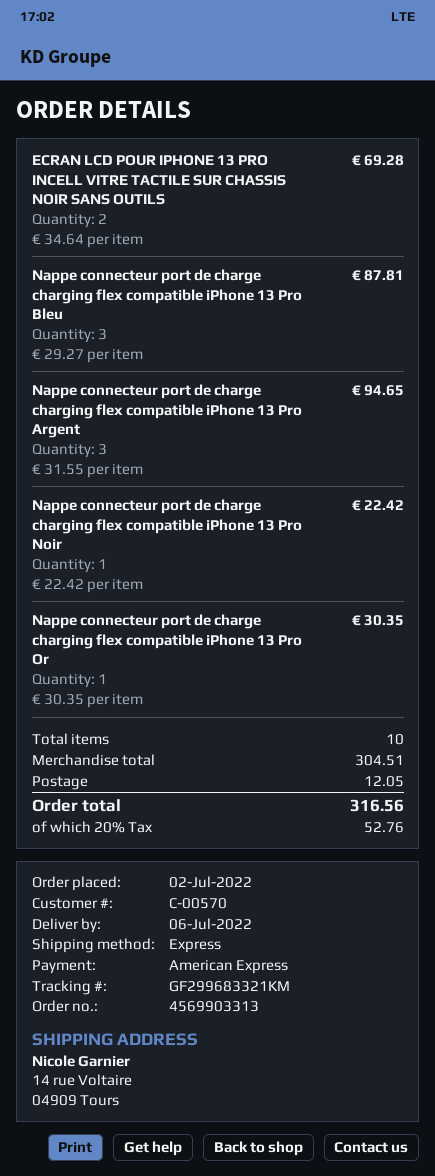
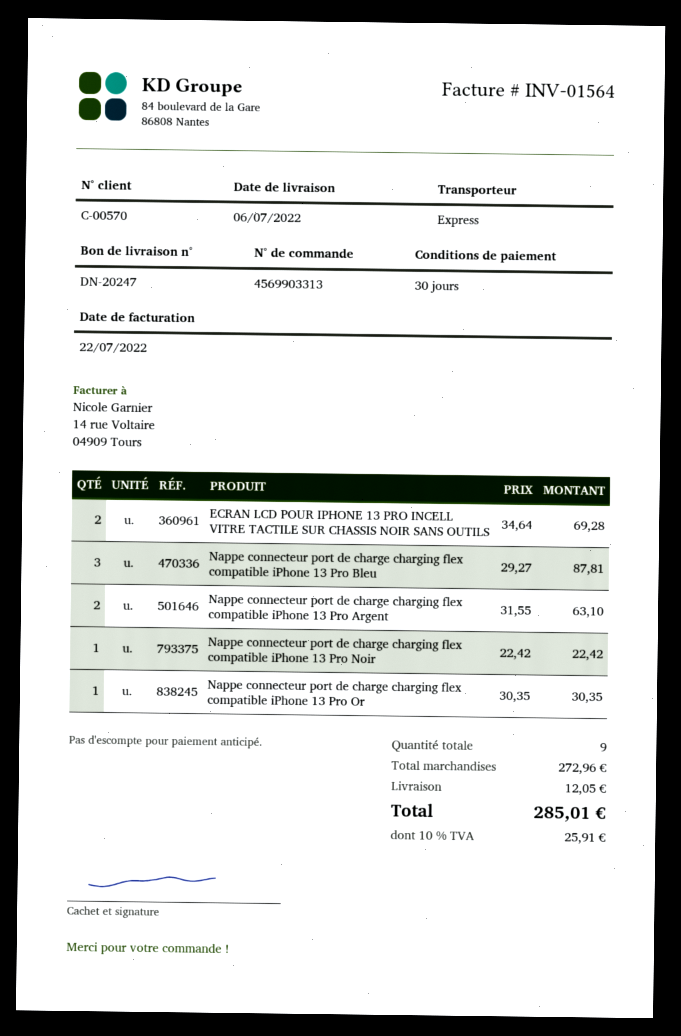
Nappe connecteur port de charge charging flex compatible iPhone 13 Pro Argent: 3 x 31.55 = 94.65 -> 2 x 31.55 = 63.10
total quantity: 10 -> 9
subtotal: 304.51 -> 272.96
tax: 20% = 52.76 -> 10% = 25.91
total: 316.56 -> 285.01

